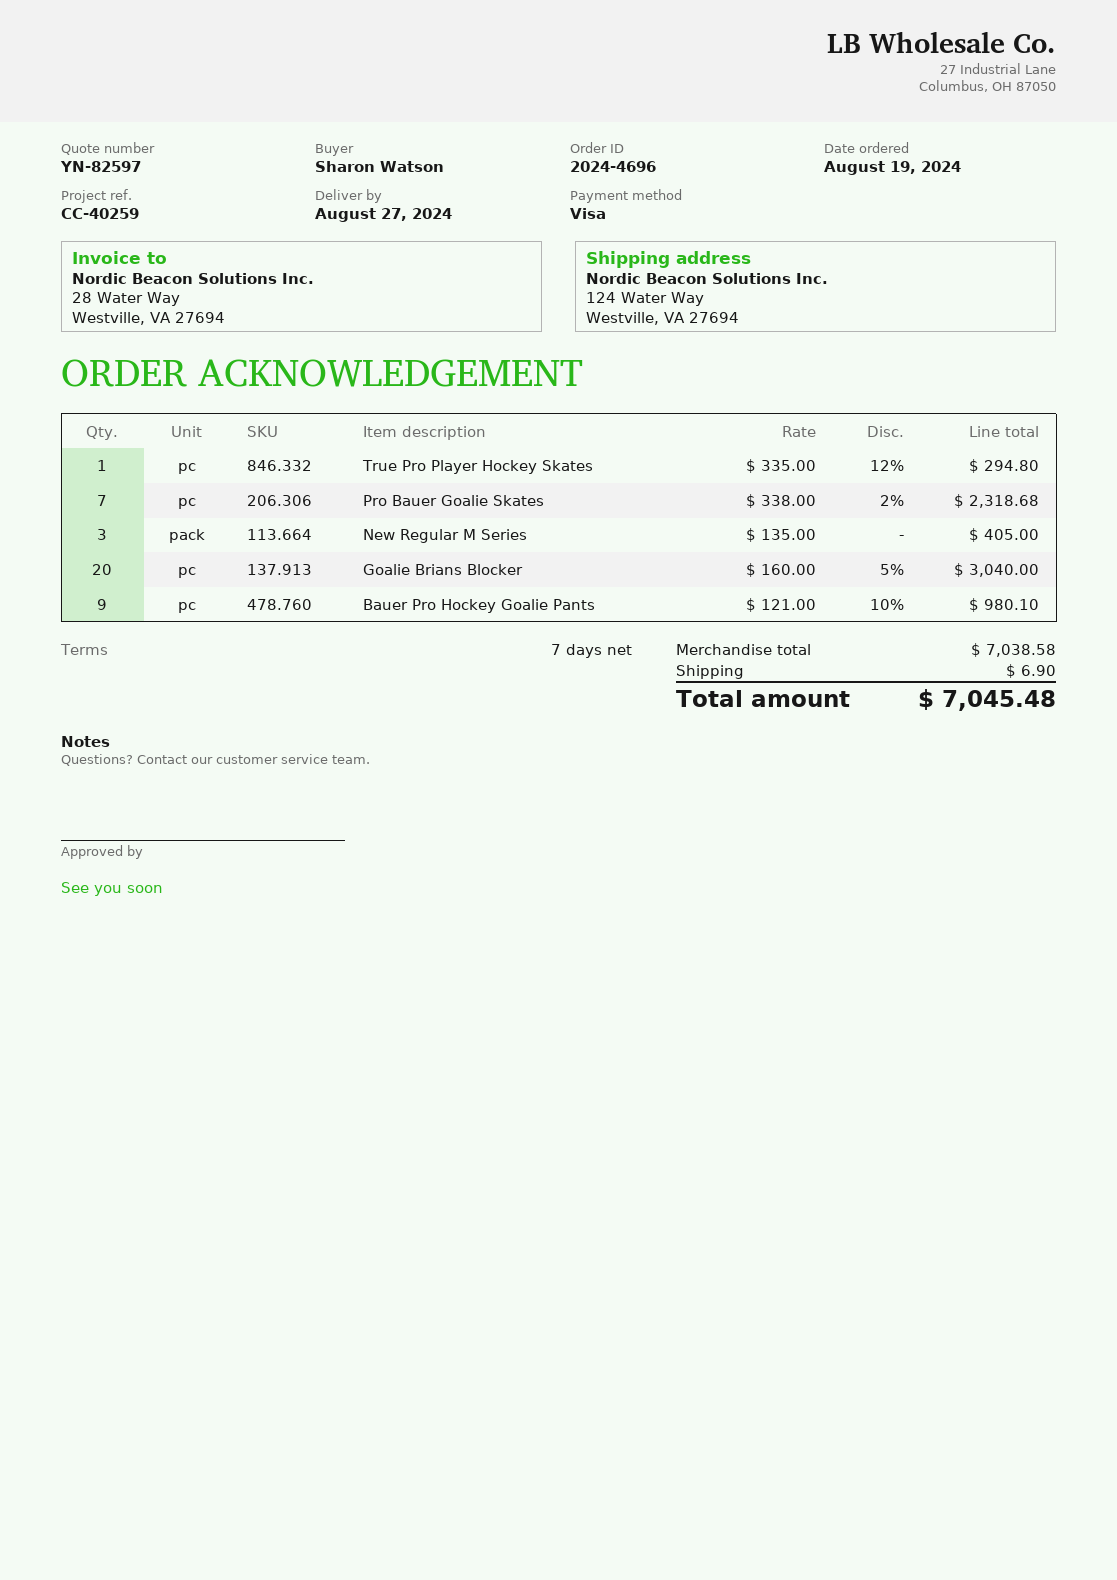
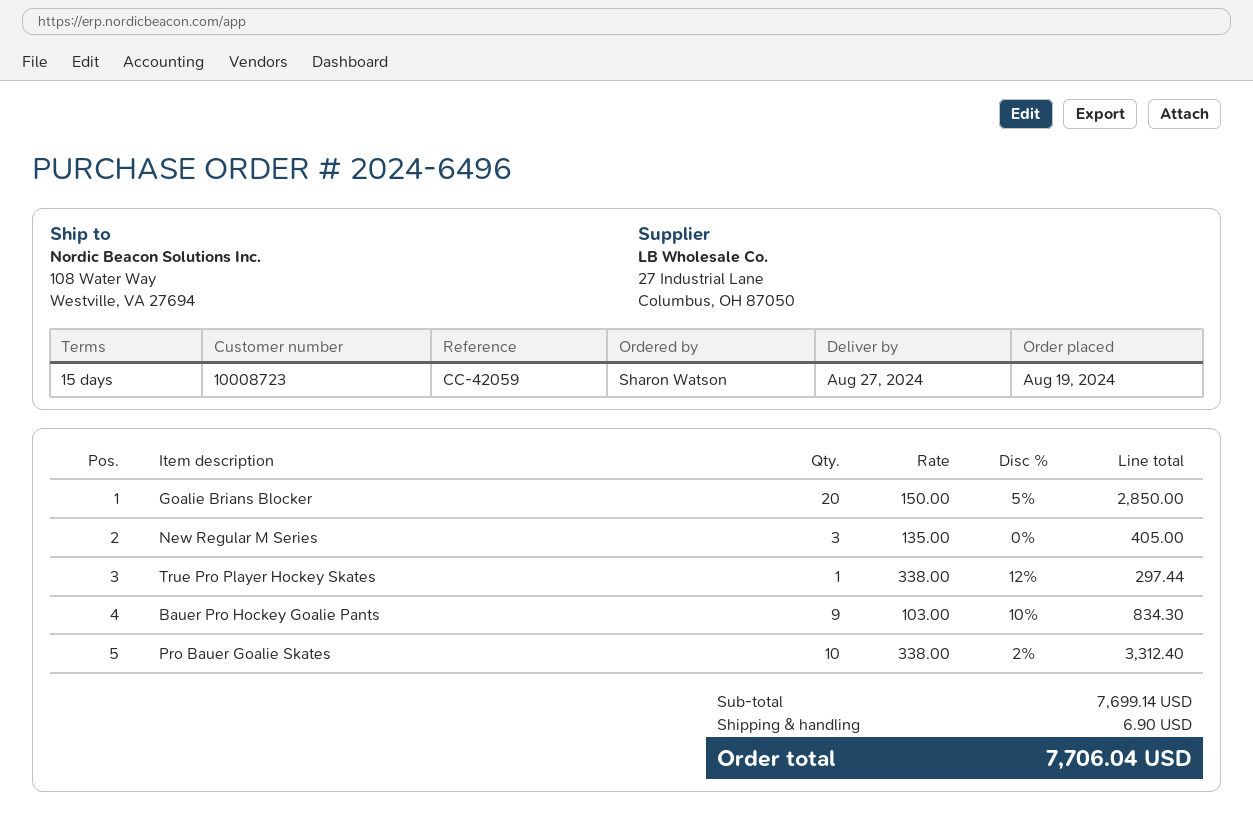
order number: 2024-4696 -> 2024-6496
payment terms: 7 days -> 15 days
reference: CC-40259 -> CC-42059
ship to: 124 Water Way, Westville, VA 27694 -> 108 Water Way, Westville, VA 27694
True Pro Player Hockey Skates: 1 x 335.00 - 12% = 294.80 -> 1 x 338.00 - 12% = 297.44
Pro Bauer Goalie Skates: 7 x 338.00 - 2% = 2318.68 -> 10 x 338.00 - 2% = 3312.40
Goalie Brians Blocker: 20 x 160.00 - 5% = 3040.00 -> 20 x 150.00 - 5% = 2850.00
Bauer Pro Hockey Goalie Pants: 9 x 121.00 - 10% = 980.10 -> 9 x 103.00 - 10% = 834.30
subtotal: 7038.58 -> 7699.14
total: 7045.48 -> 7706.04

